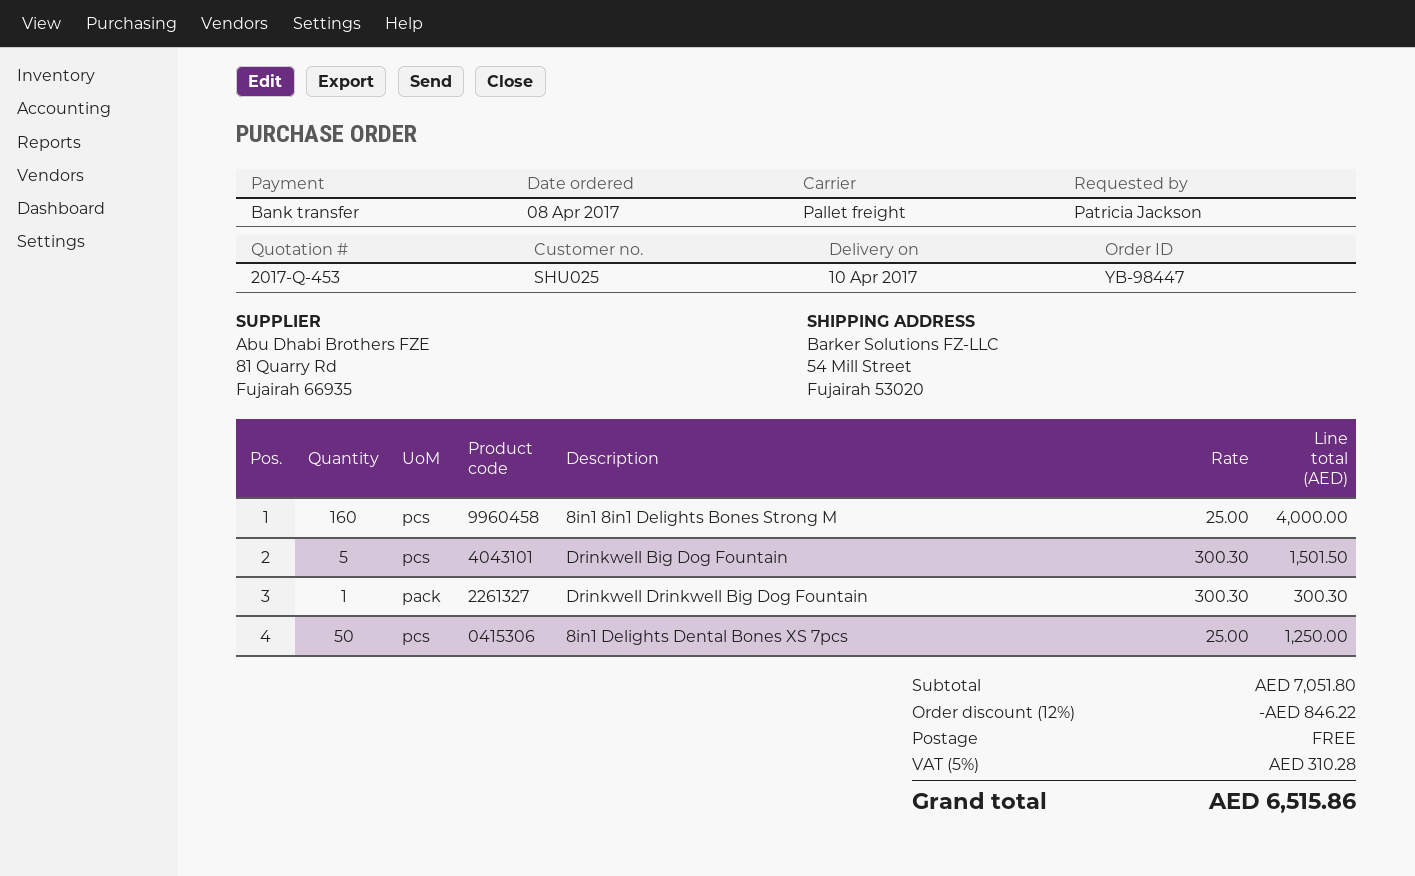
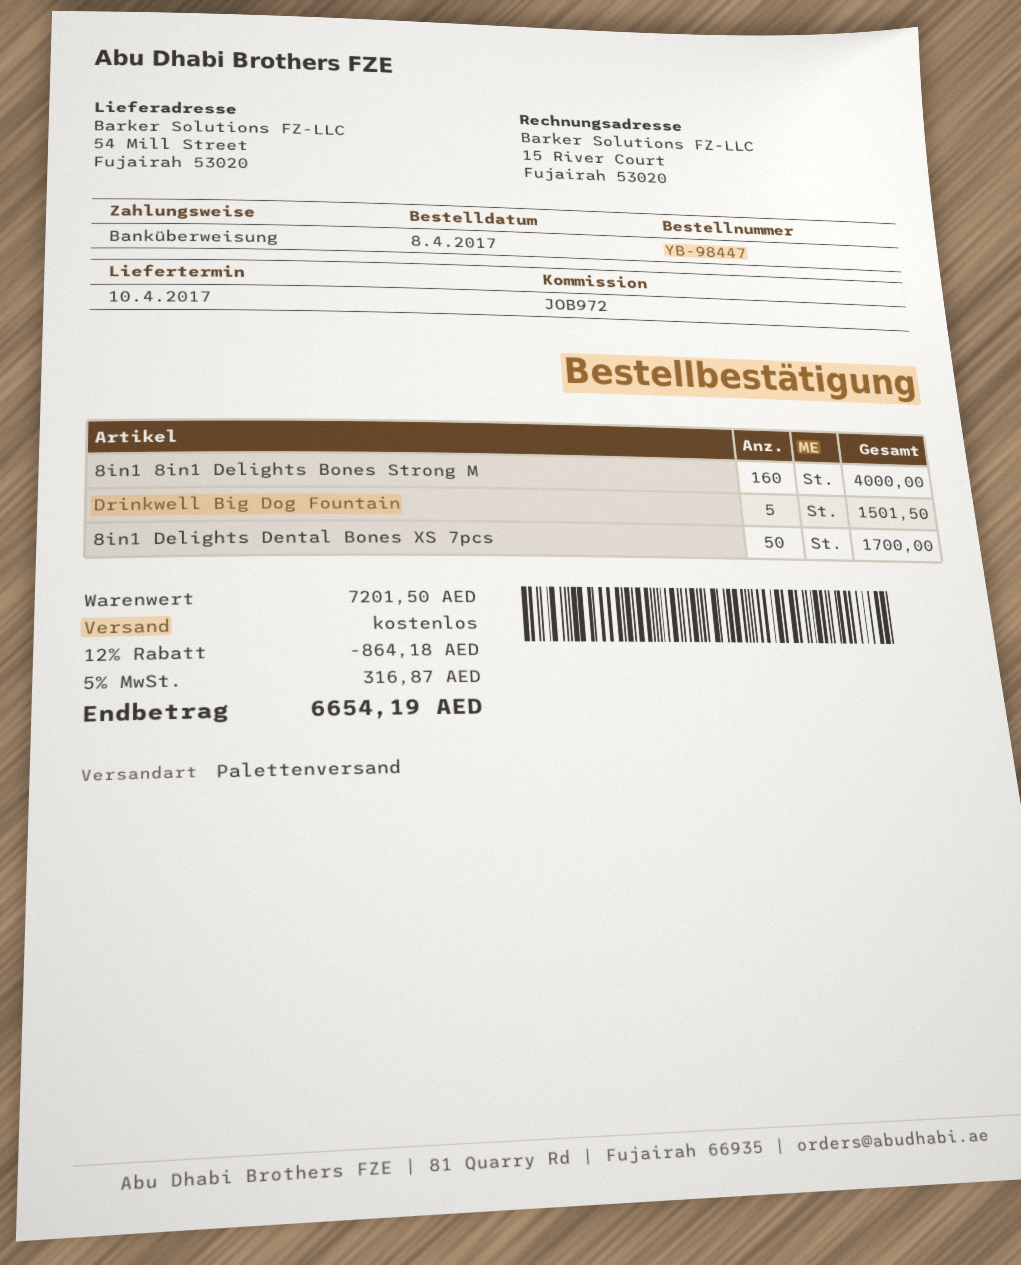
Drinkwell Drinkwell Big Dog Fountain: 1 for 300.30 -> none
8in1 Delights Dental Bones XS 7pcs: 50 for 1250.00 -> 50 for 1700.00
subtotal: 7051.80 -> 7201.50
discount: 12% = 846.22 -> 12% = 864.18
tax: 5% = 310.28 -> 5% = 316.87
total: 6515.86 -> 6654.19

